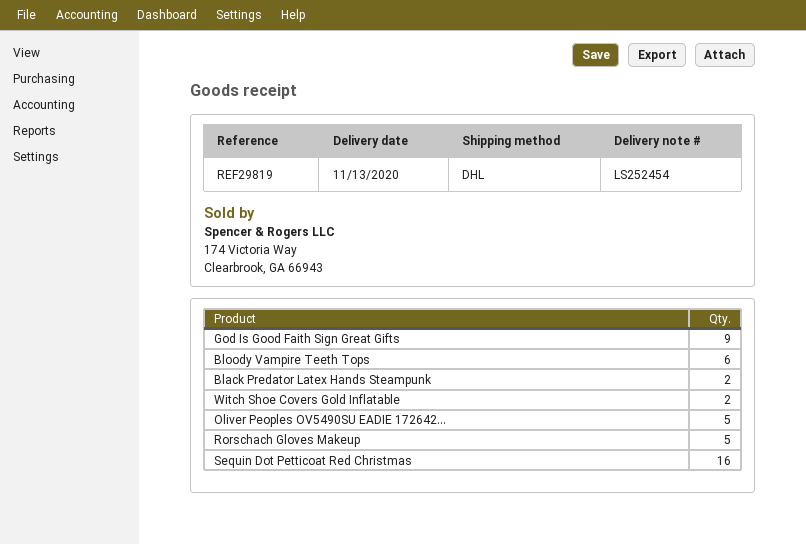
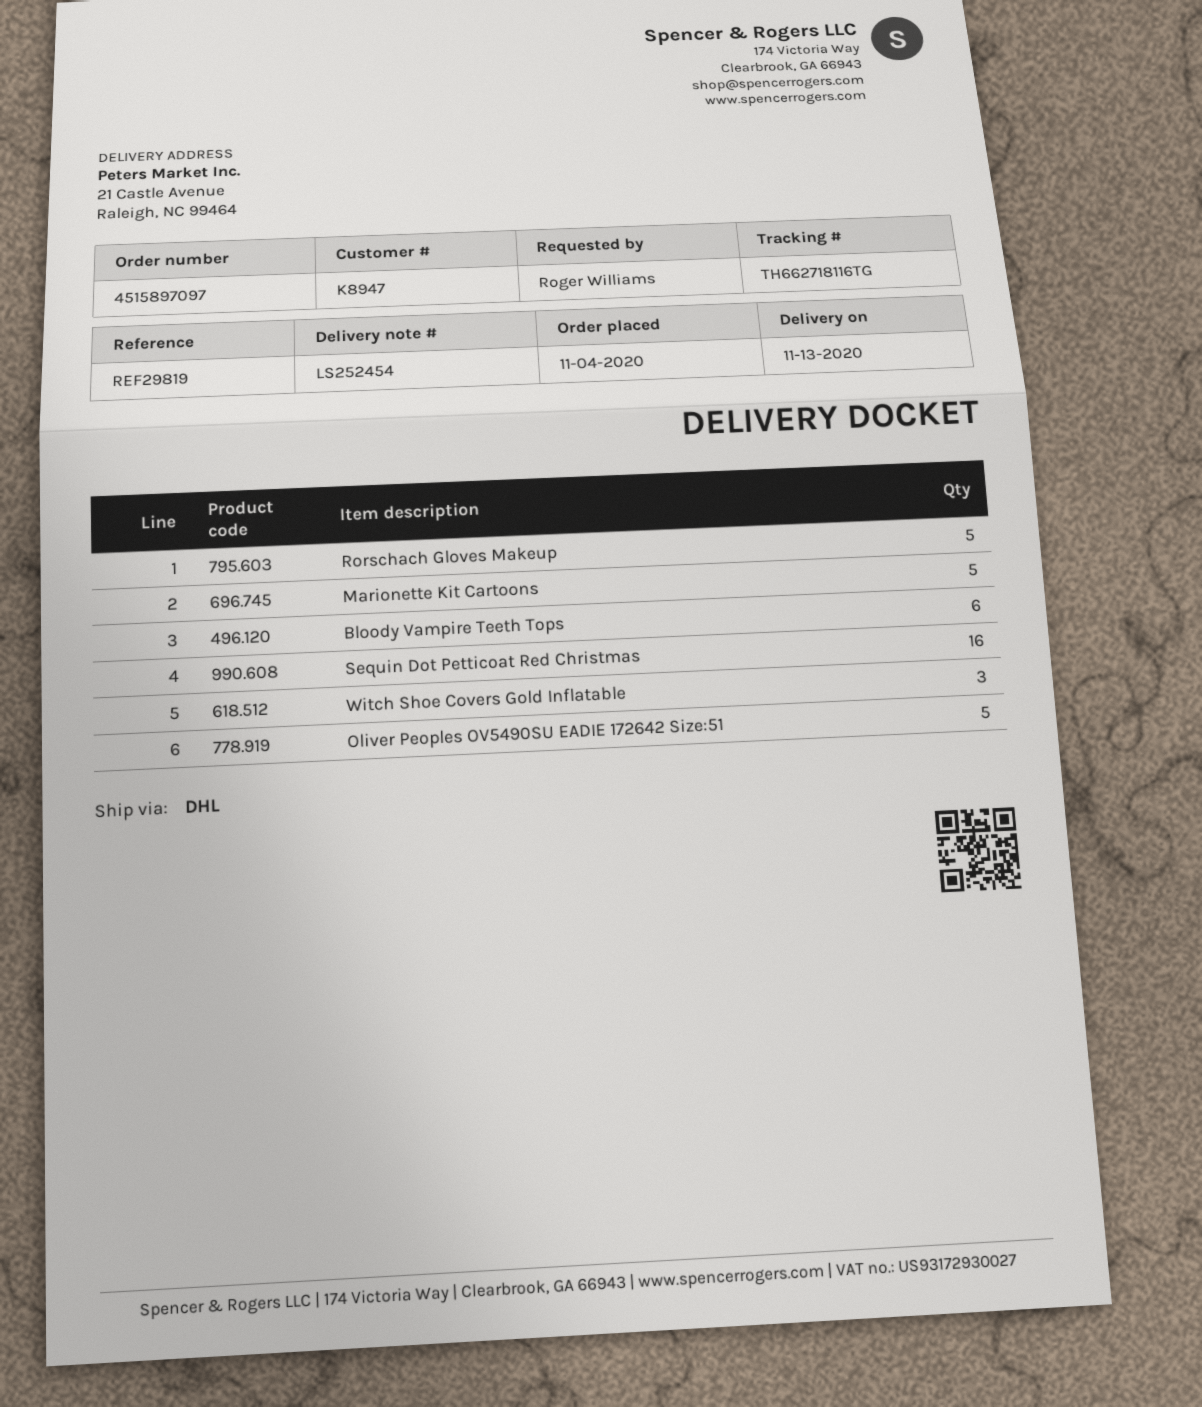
God Is Good Faith Sign Great Gifts: 9 -> none
Black Predator Latex Hands Steampunk: 2 -> none
Witch Shoe Covers Gold Inflatable: 2 -> 3
Marionette Kit Cartoons: none -> 5

